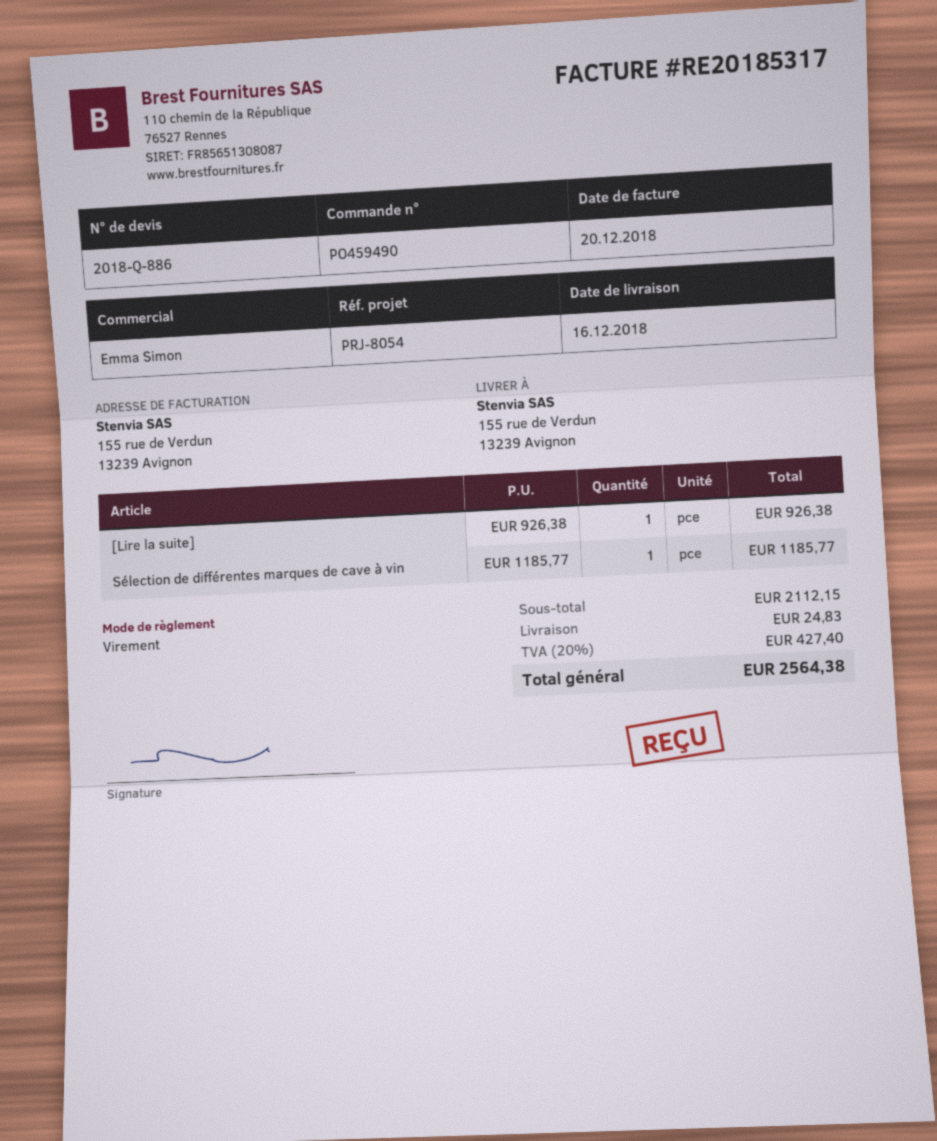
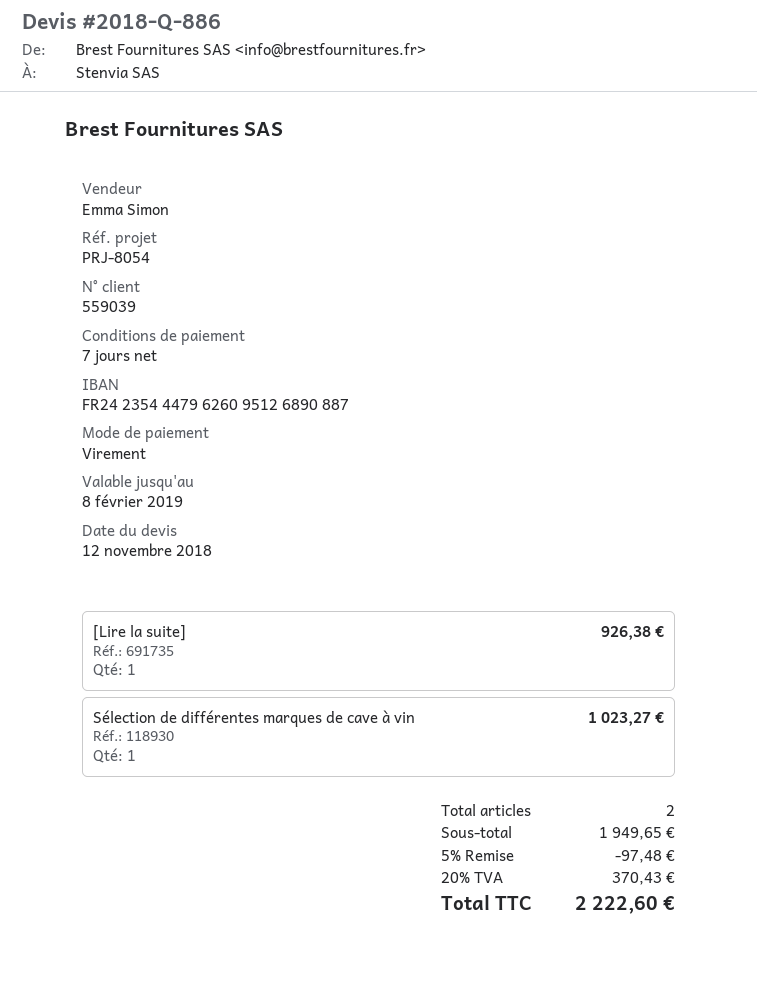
Sélection de différentes marques de cave à vin: 1 for 1185.77 -> 1 for 1023.27
subtotal: 2112.15 -> 1949.65
discount: none -> 5% = 97.48
shipping: 24.83 -> none
tax: 20% = 427.40 -> 20% = 370.43
total: 2564.38 -> 2222.60

